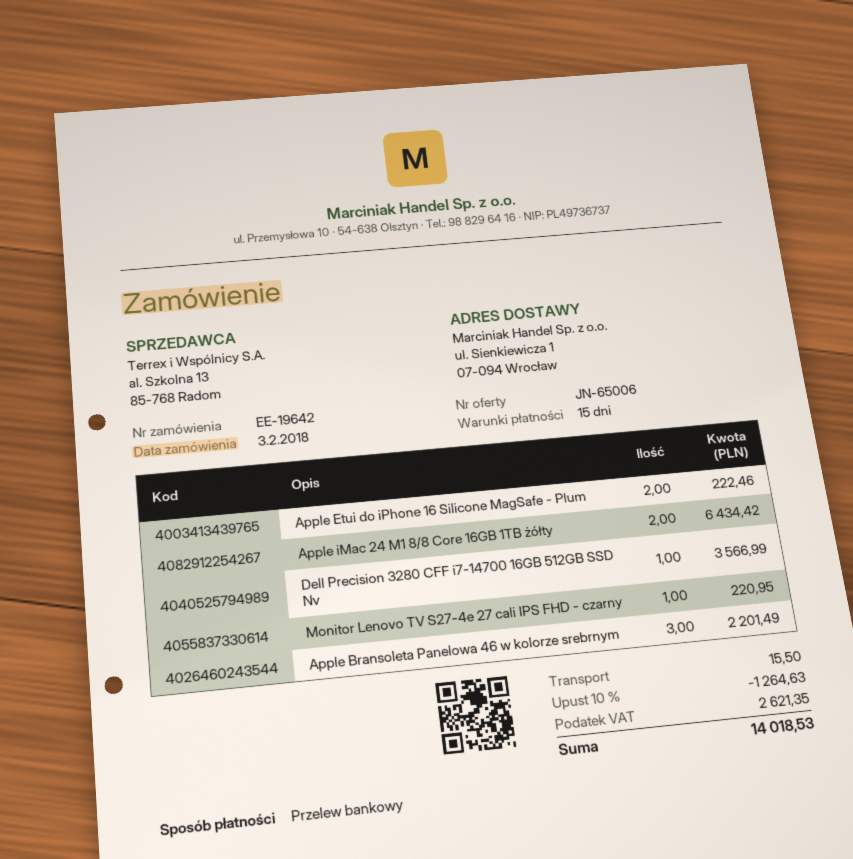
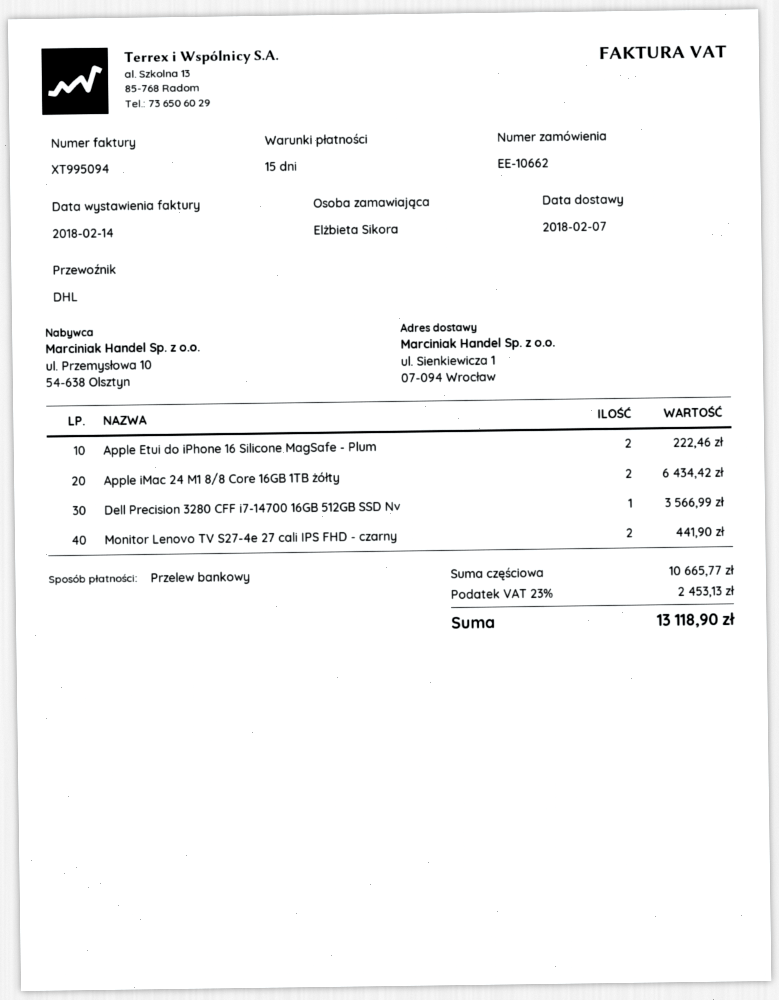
order number: EE-19642 -> EE-10662
Monitor Lenovo TV S27-4e 27 cali IPS FHD - czarny: 1 for 220.95 -> 2 for 441.90
Apple Bransoleta Panelowa 46 w kolorze srebrnym: 3 for 2201.49 -> none
discount: 10% = 1264.63 -> none
shipping: 15.50 -> none
tax: 2621.35 -> 2453.13
total: 14018.53 -> 13118.90

